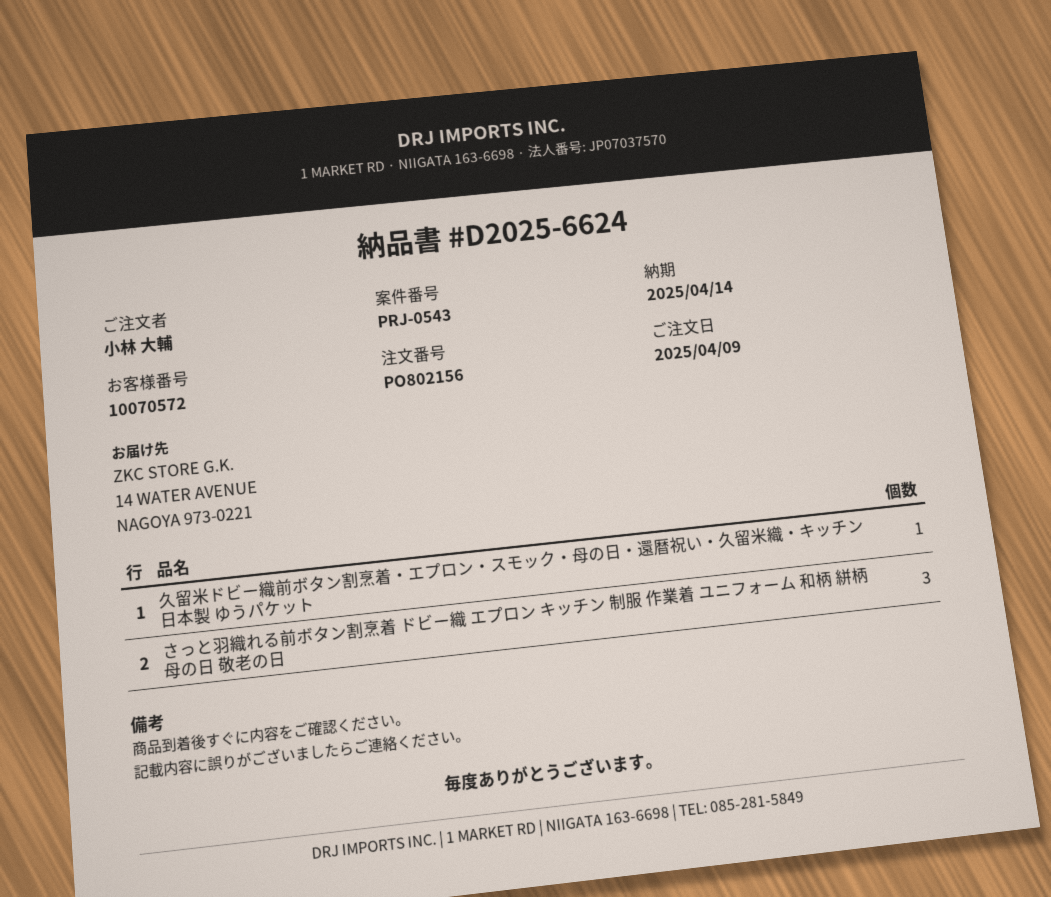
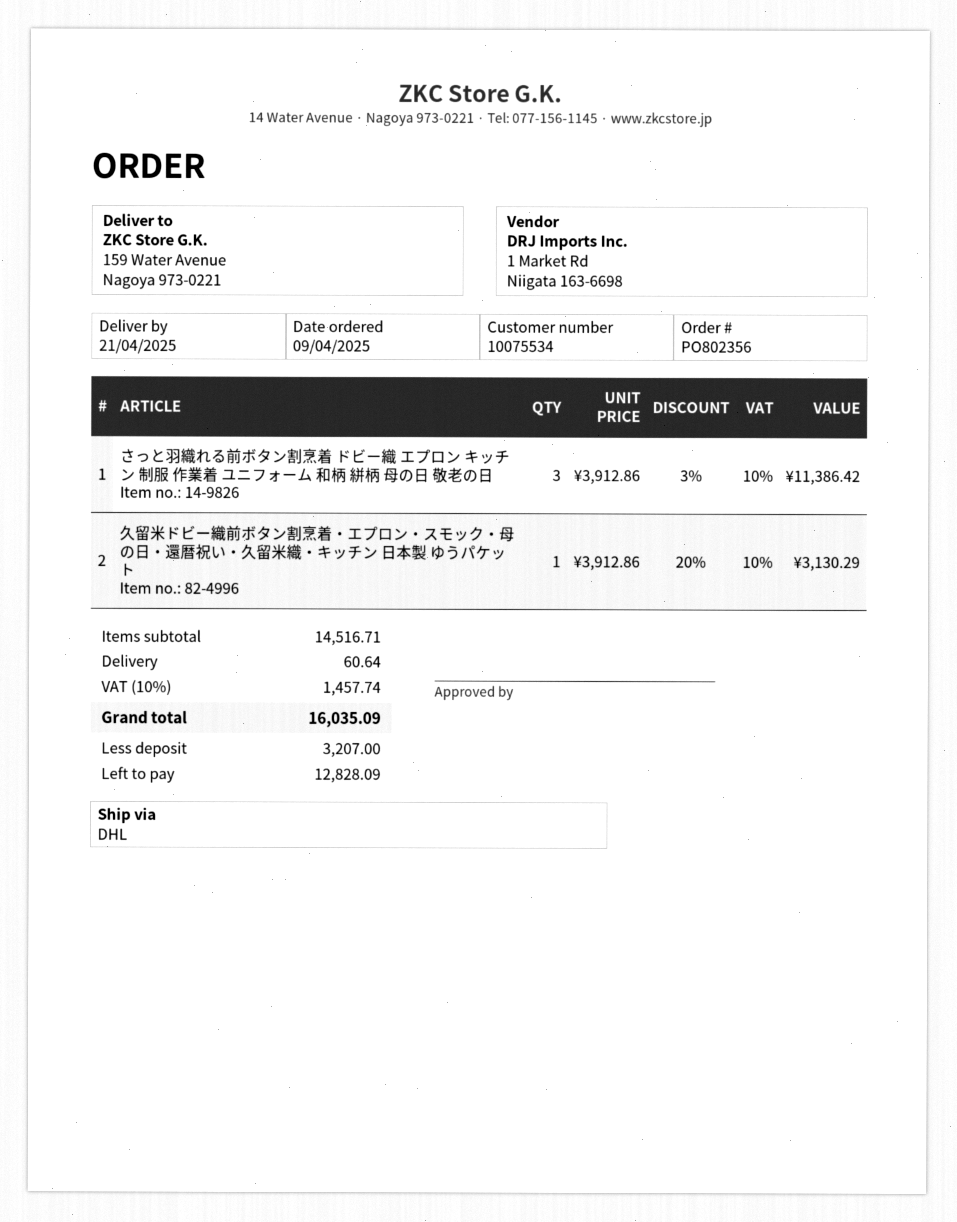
order number: PO802156 -> PO802356
delivery date: 2025-04-14 -> 2025-04-21
customer number: 10070572 -> 10075534
ship to: 14 WATER AVENUE, NAGOYA 973-0221 -> 159 Water Avenue, Nagoya 973-0221

